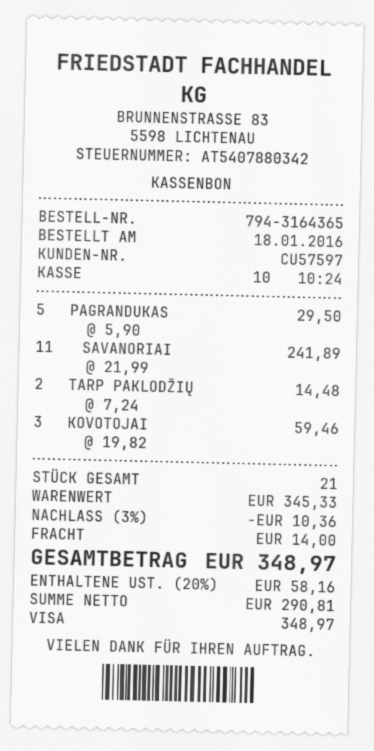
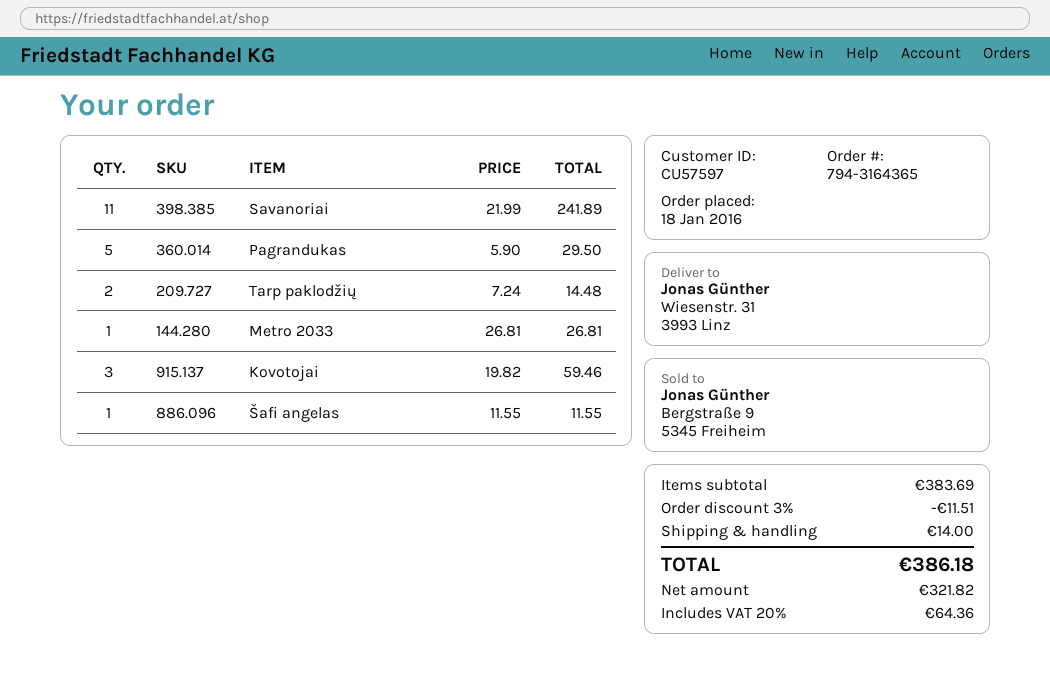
Metro 2033: none -> 1 x 26.81 = 26.81
Šafi angelas: none -> 1 x 11.55 = 11.55
subtotal: 345.33 -> 383.69
discount: 3% = 10.36 -> 3% = 11.51
net: 290.81 -> 321.82
tax: 20% = 58.16 -> 20% = 64.36
total: 348.97 -> 386.18

